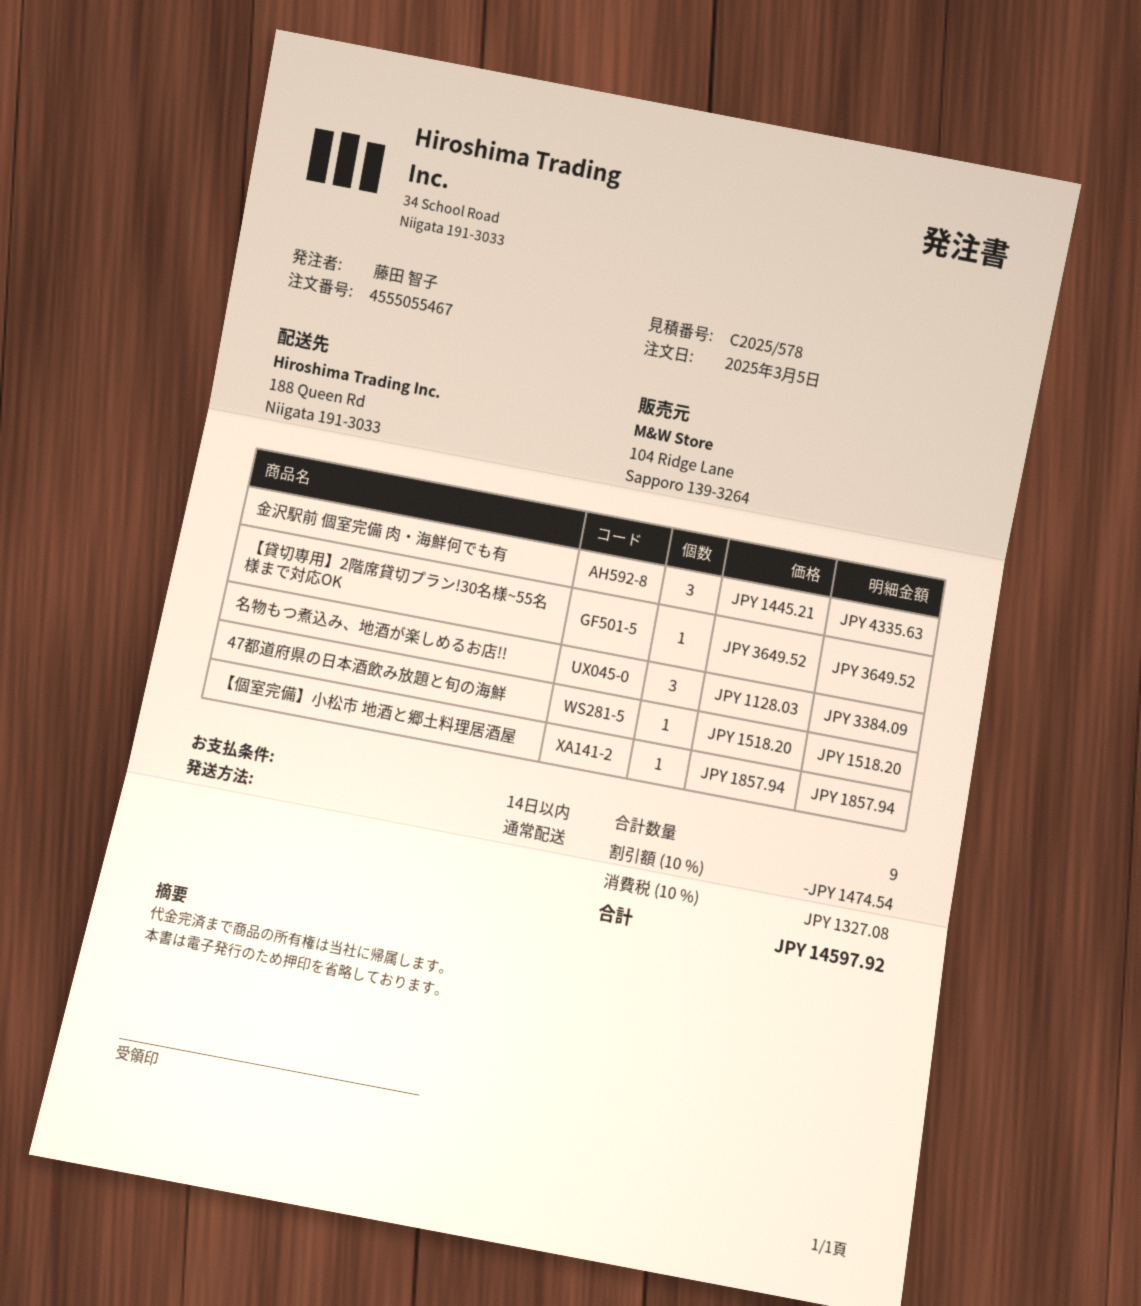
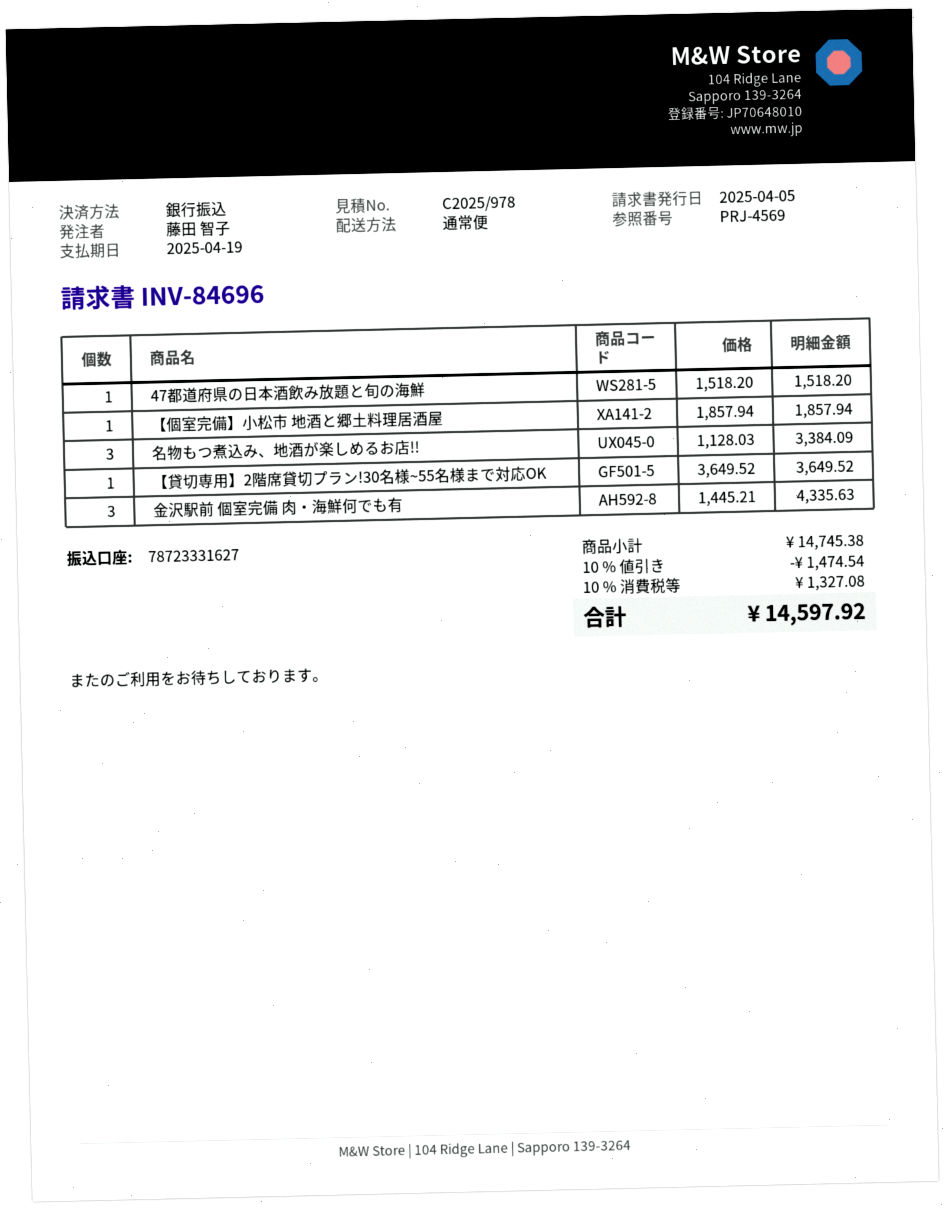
quote number: C2025/578 -> C2025/978

